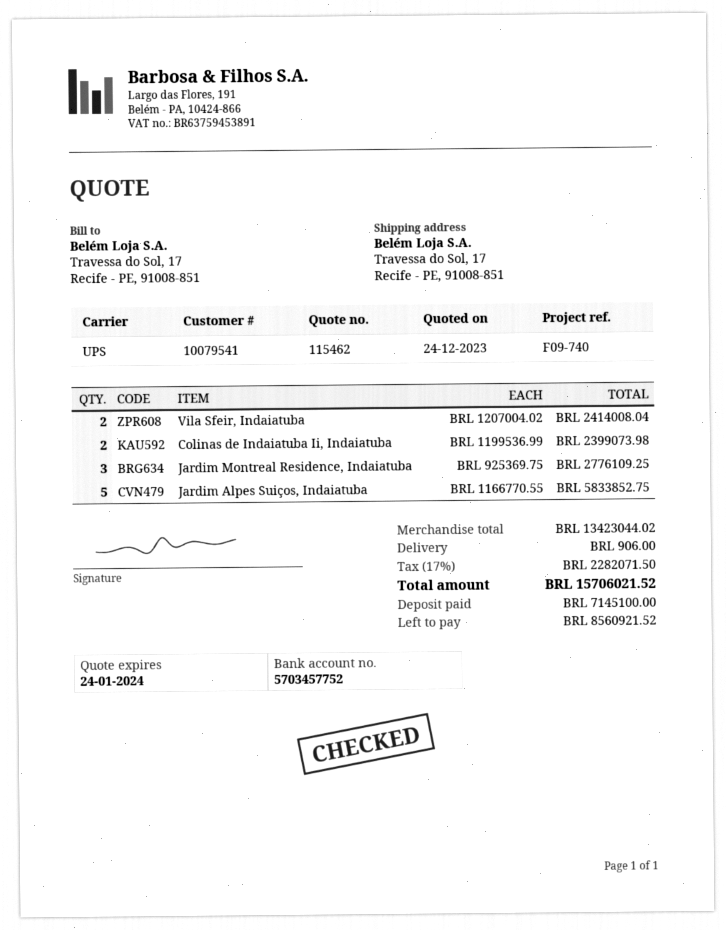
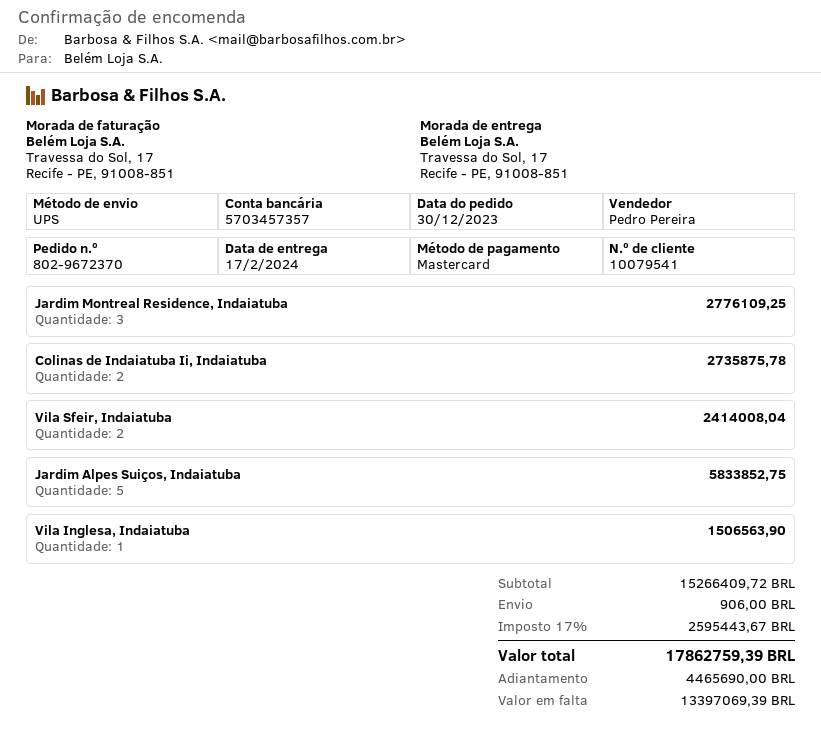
bank account: 5703457752 -> 5703457357
Colinas de Indaiatuba Ii, Indaiatuba: 2 for 2399073.98 -> 2 for 2735875.78
Vila Inglesa, Indaiatuba: none -> 1 for 1506563.90
subtotal: 13423044.02 -> 15266409.72
tax: 17% = 2282071.50 -> 17% = 2595443.67
total: 15706021.52 -> 17862759.39
deposit: 7145100.00 -> 4465690.00
balance: 8560921.52 -> 13397069.39

